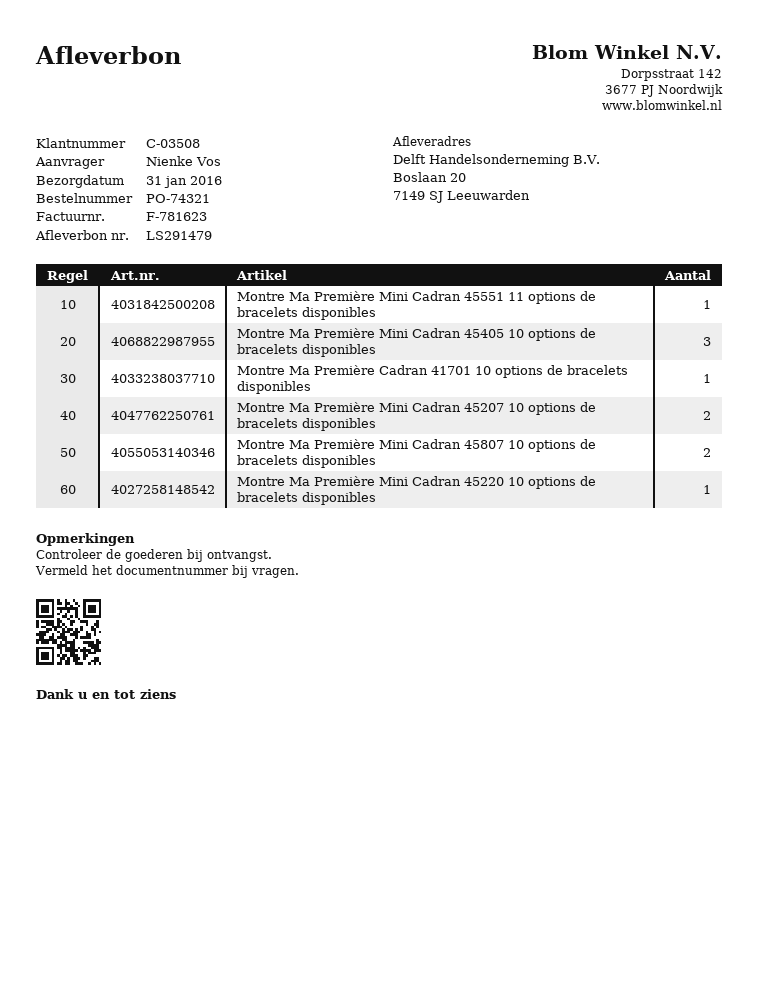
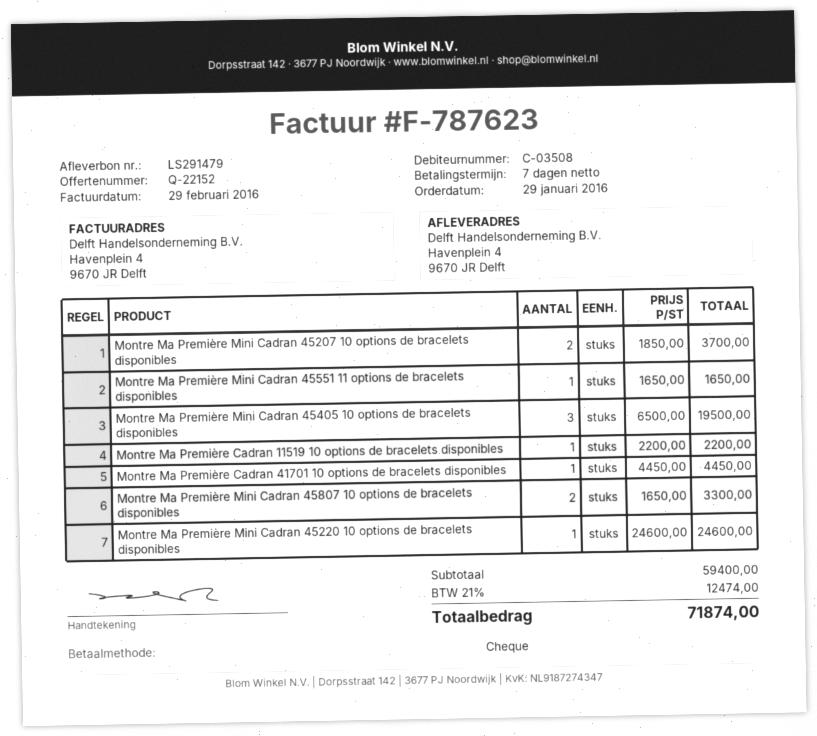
invoice number: F-781623 -> F-787623
ship to: Boslaan 20, 7149 SJ Leeuwarden -> Havenplein 4, 9670 JR Delft
Montre Ma Première Cadran 11519 10 options de bracelets disponibles: none -> 1

